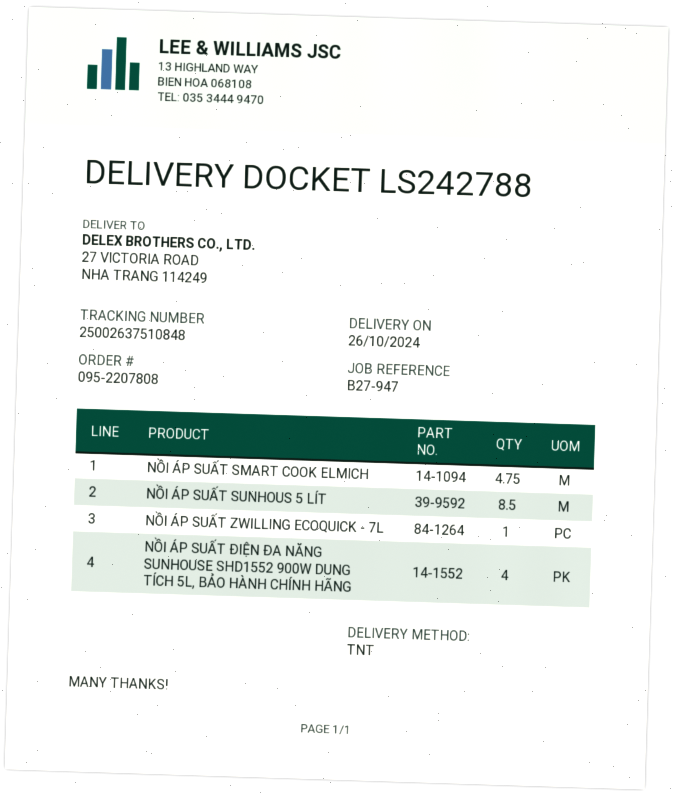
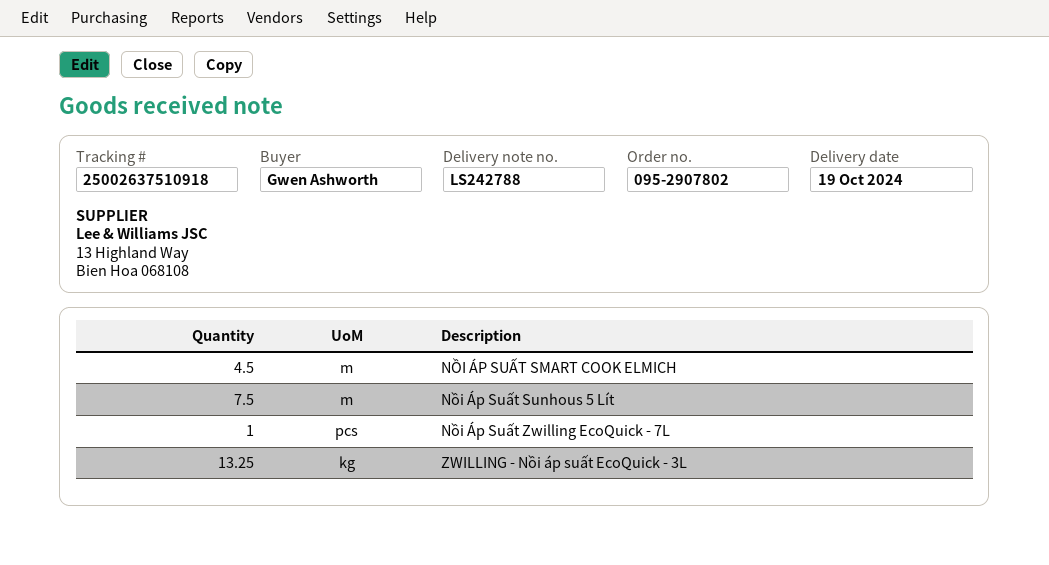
order number: 095-2207808 -> 095-2907802
delivery date: 2024-10-26 -> 2024-10-19
tracking number: 25002637510848 -> 25002637510918
NỒI ÁP SUẤT SMART COOK ELMICH: 4.75 -> 4.5
NỒI ÁP SUẤT SUNHOUS 5 LÍT: 8.5 -> 7.5
NỒI ÁP SUẤT ĐIỆN ĐA NĂNG SUNHOUSE SHD1552 900W DUNG TÍCH 5L, BẢO HÀNH CHÍNH HÃNG: 4 -> none
ZWILLING - Nồi áp suất EcoQuick - 3L: none -> 13.25

